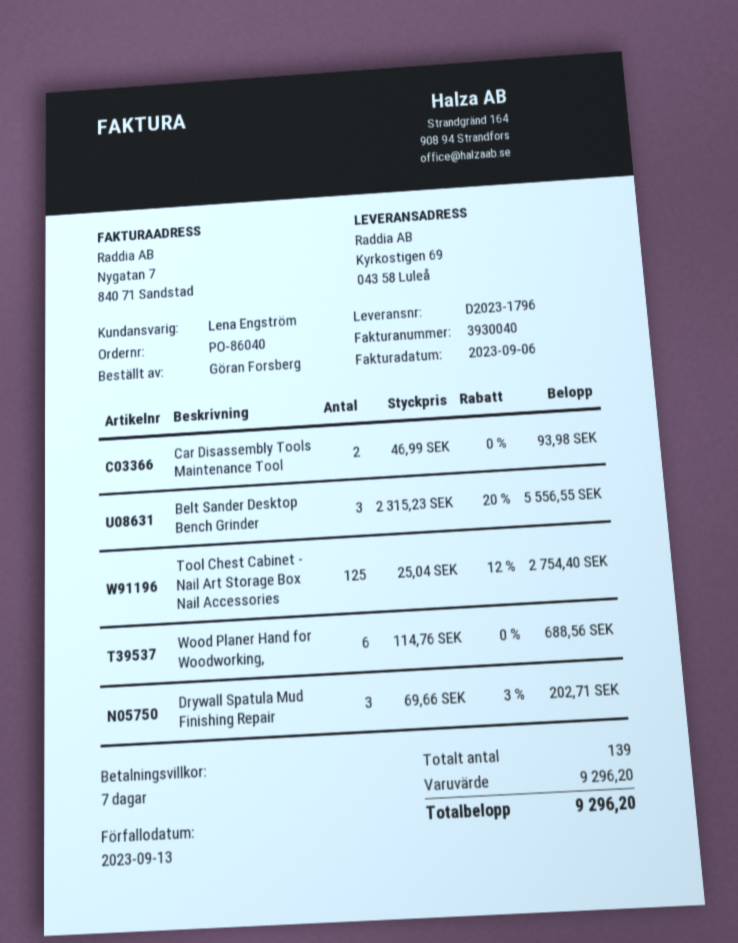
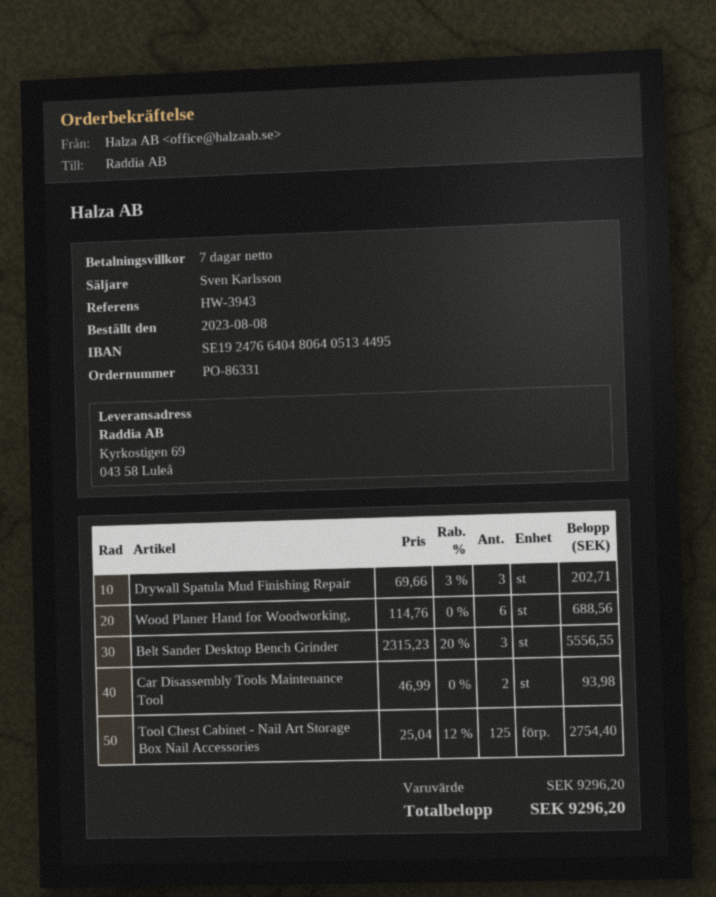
order number: PO-86040 -> PO-86331
sales rep: Lena Engström -> Sven Karlsson

